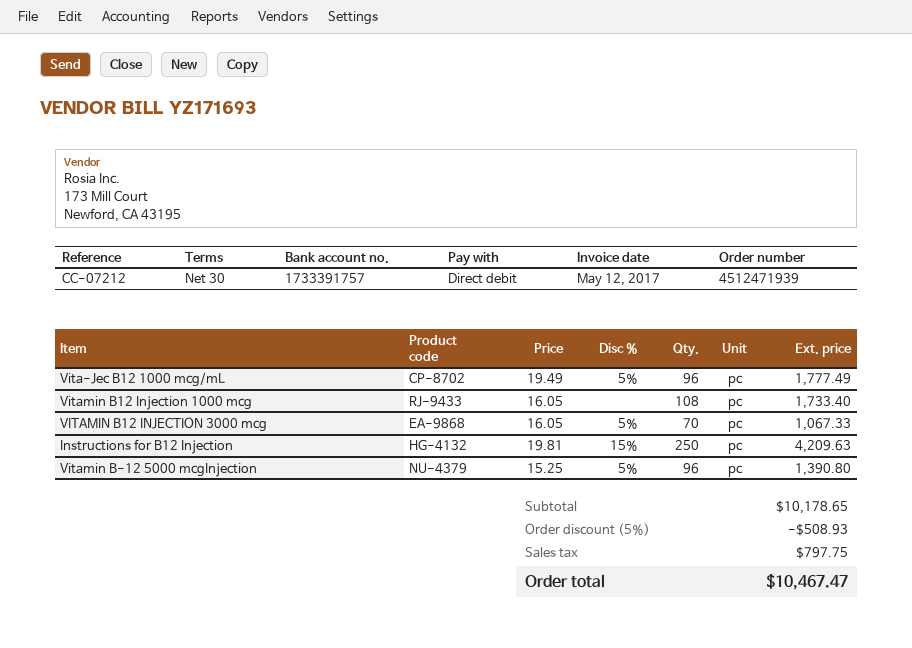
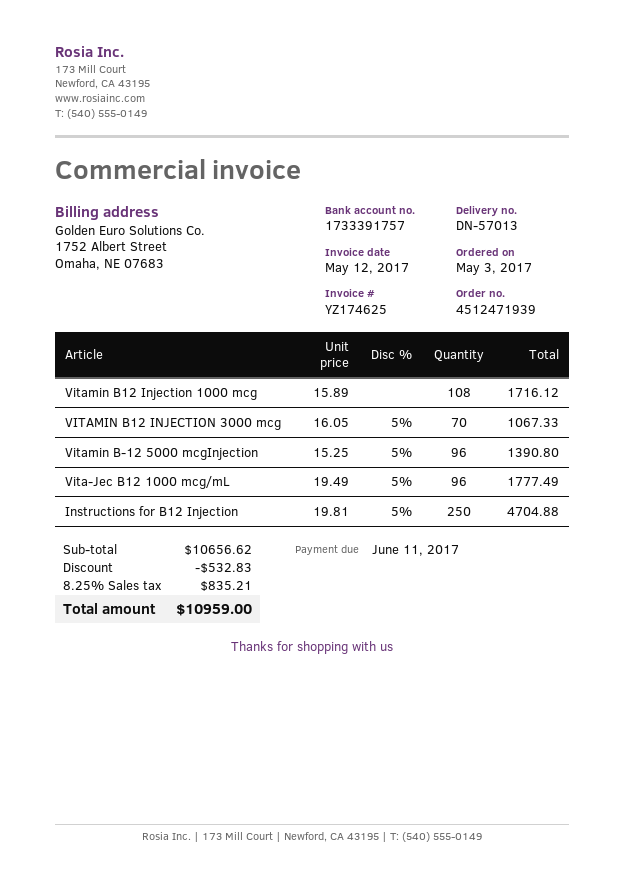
invoice number: YZ171693 -> YZ174625
Vitamin B12 Injection 1000 mcg: 108 x 16.05 = 1733.40 -> 108 x 15.89 = 1716.12
Instructions for B12 Injection: 250 x 19.81 - 15% = 4209.63 -> 250 x 19.81 - 5% = 4704.88
subtotal: 10178.65 -> 10656.62
discount: 508.93 -> 532.83
tax: 797.75 -> 835.21
total: 10467.47 -> 10959.00

